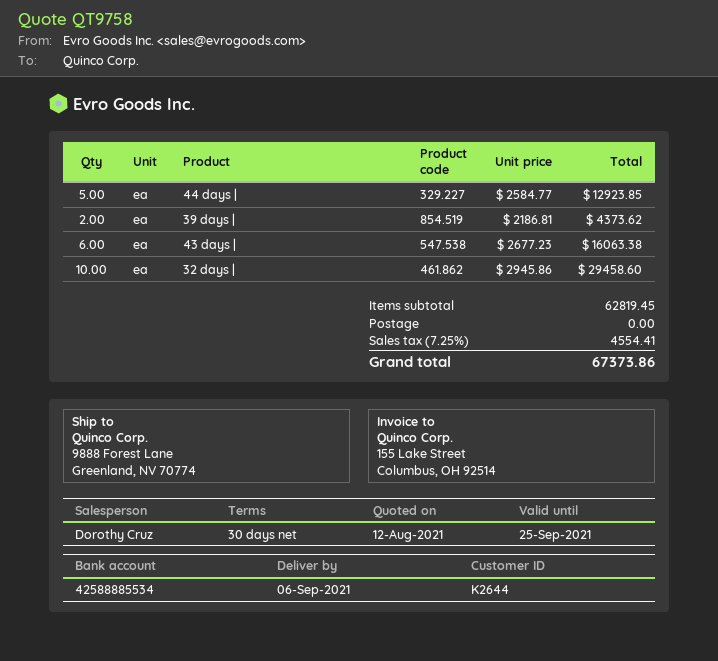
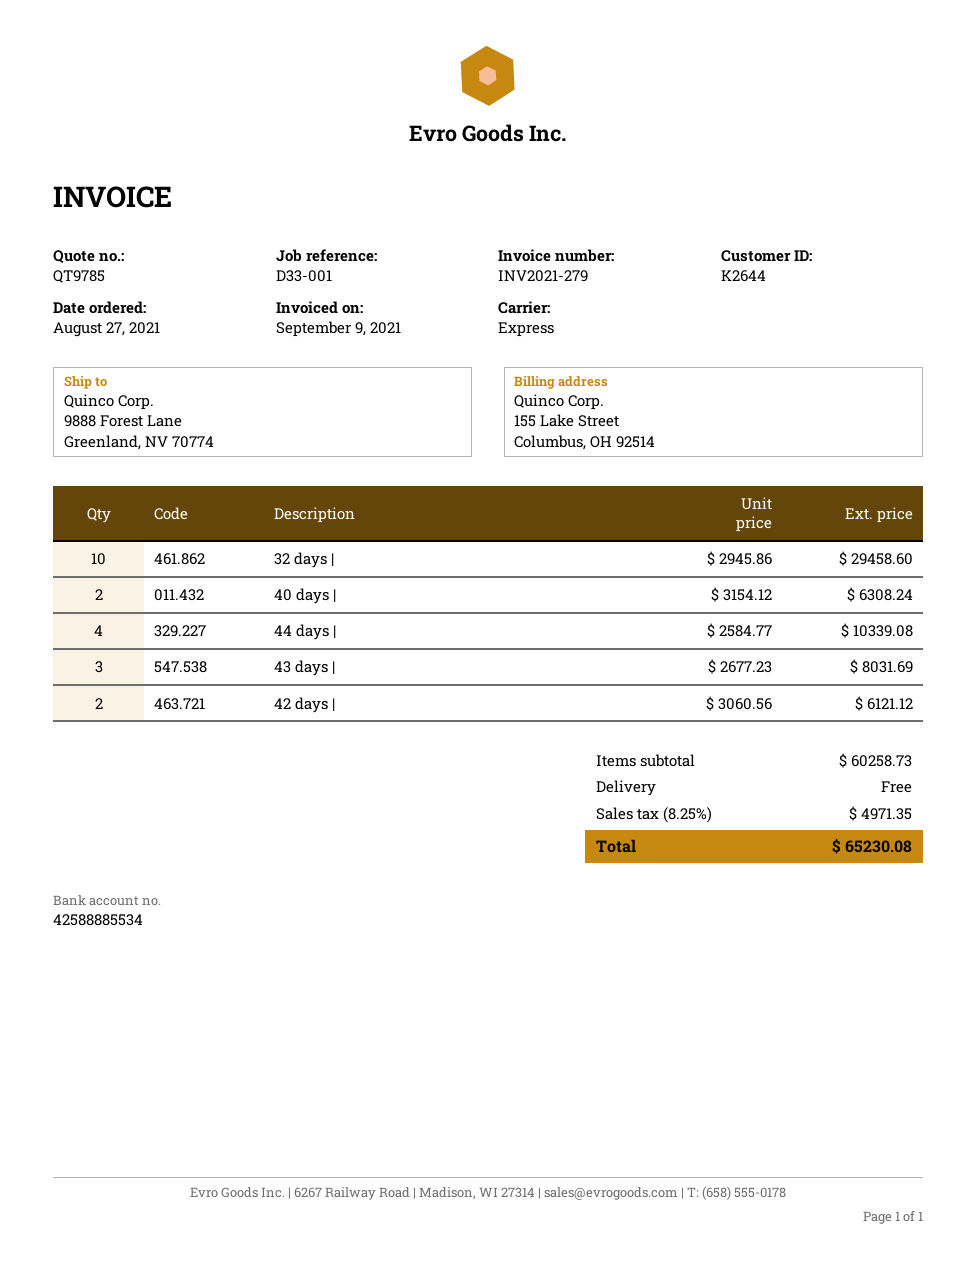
quote number: QT9758 -> QT9785
44 days |: 5 x 2584.77 = 12923.85 -> 4 x 2584.77 = 10339.08
39 days |: 2 x 2186.81 = 4373.62 -> none
43 days |: 6 x 2677.23 = 16063.38 -> 3 x 2677.23 = 8031.69
40 days |: none -> 2 x 3154.12 = 6308.24
42 days |: none -> 2 x 3060.56 = 6121.12
subtotal: 62819.45 -> 60258.73
tax: 7.25% = 4554.41 -> 8.25% = 4971.35
total: 67373.86 -> 65230.08

